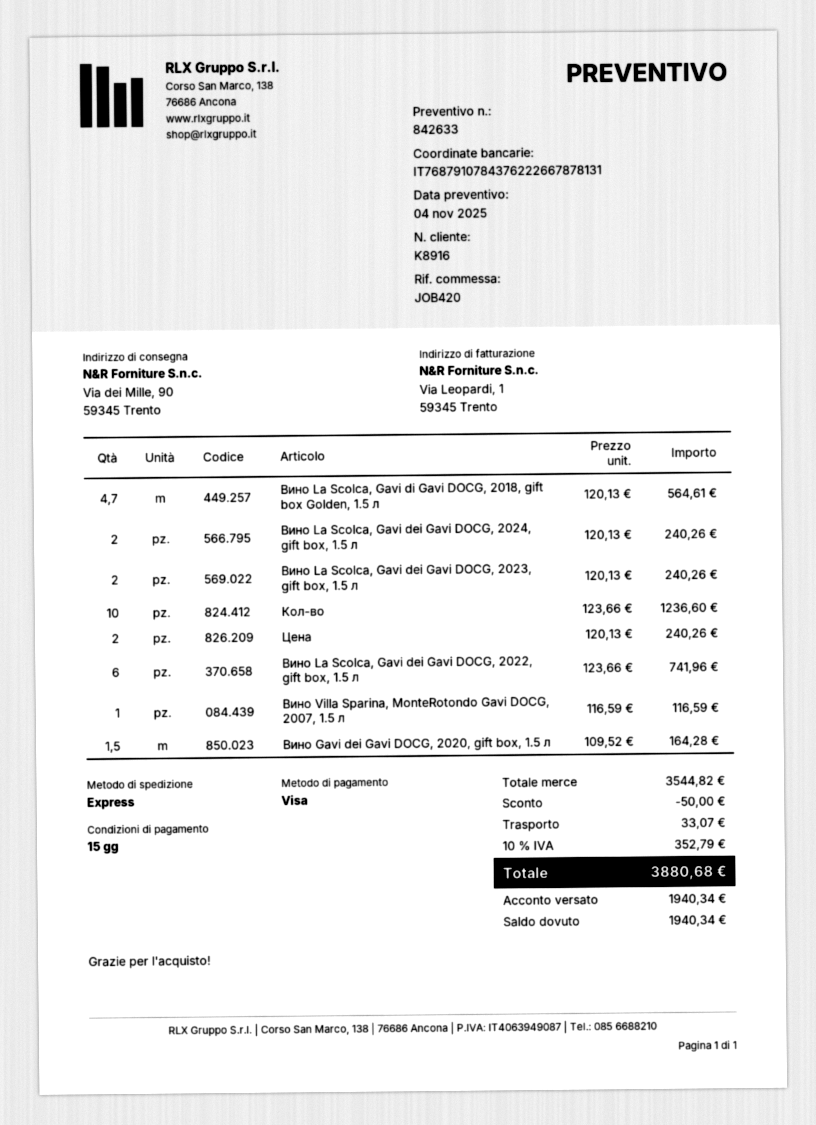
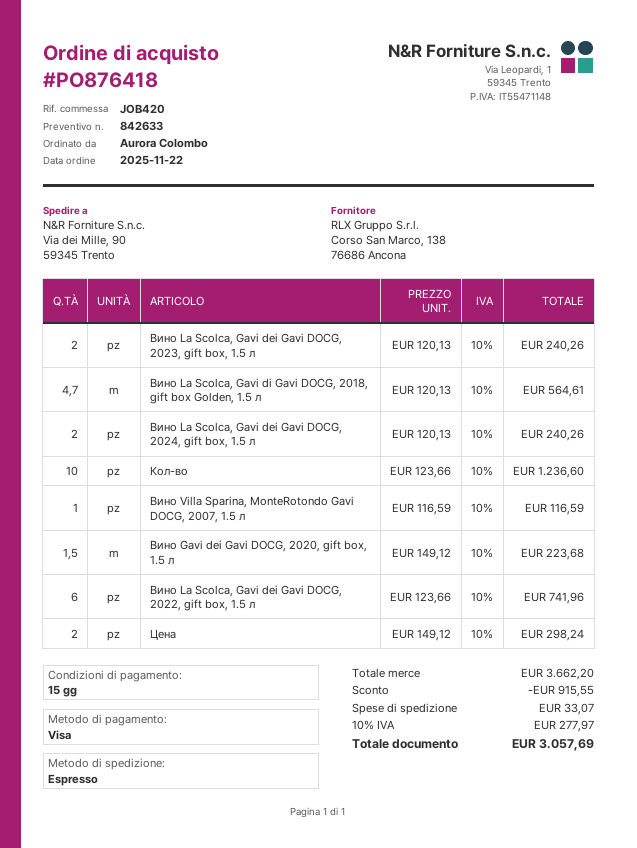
Цена: 2 x 120.13 = 240.26 -> 2 x 149.12 = 298.24
Вино Gavi dei Gavi DOCG, 2020, gift box, 1.5 л: 1.5 x 109.52 = 164.28 -> 1.5 x 149.12 = 223.68
subtotal: 3544.82 -> 3662.20
discount: 50.00 -> 915.55
tax: 10% = 352.79 -> 10% = 277.97
total: 3880.68 -> 3057.69

